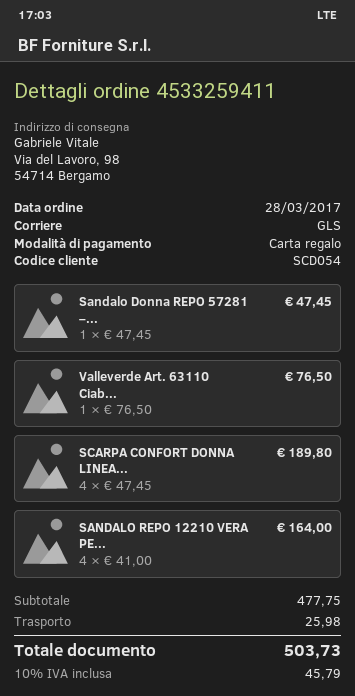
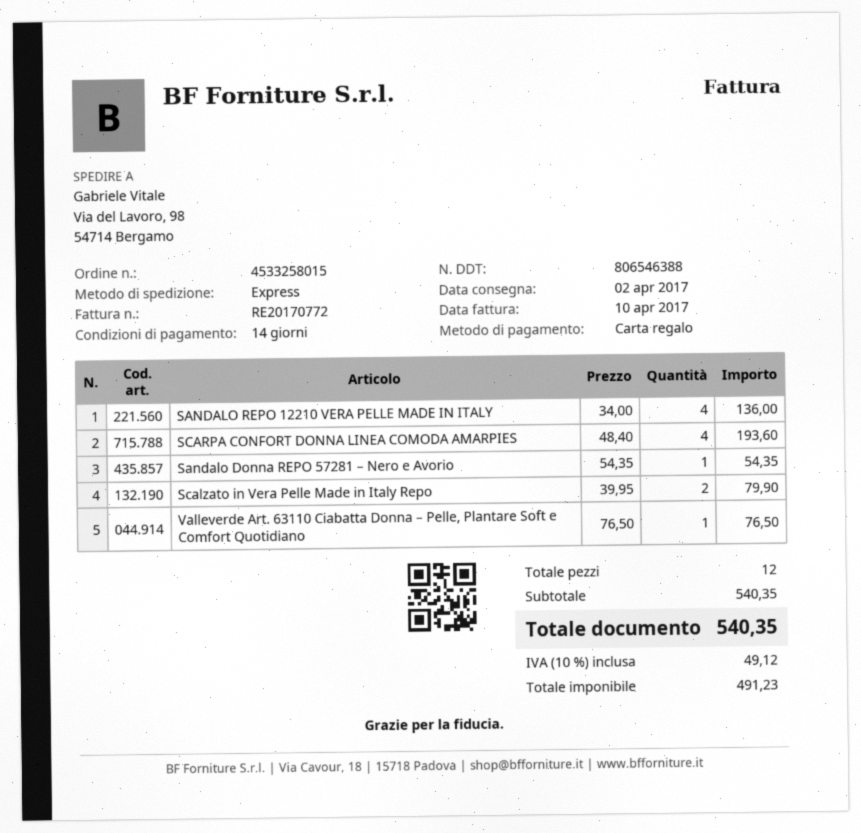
order number: 4533259411 -> 4533258015
shipping method: GLS -> express
Sandalo Donna REPO 57281 –...: 1 x 47.45 = 47.45 -> 1 x 54.35 = 54.35
SCARPA CONFORT DONNA LINEA...: 4 x 47.45 = 189.80 -> 4 x 48.40 = 193.60
SANDALO REPO 12210 VERA PE...: 4 x 41.00 = 164.00 -> 4 x 34.00 = 136.00
Scalzato in Vera Pelle Made in Italy Repo: none -> 2 x 39.95 = 79.90
subtotal: 477.75 -> 540.35
shipping: 25.98 -> none
tax: 10% = 45.79 -> 10% = 49.12
total: 503.73 -> 540.35

